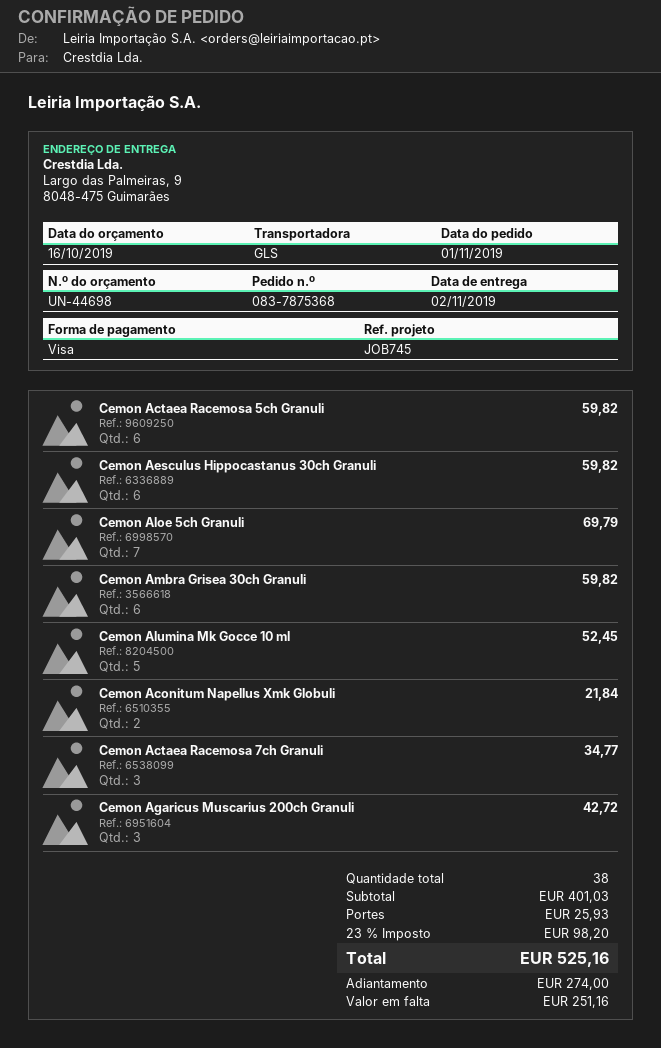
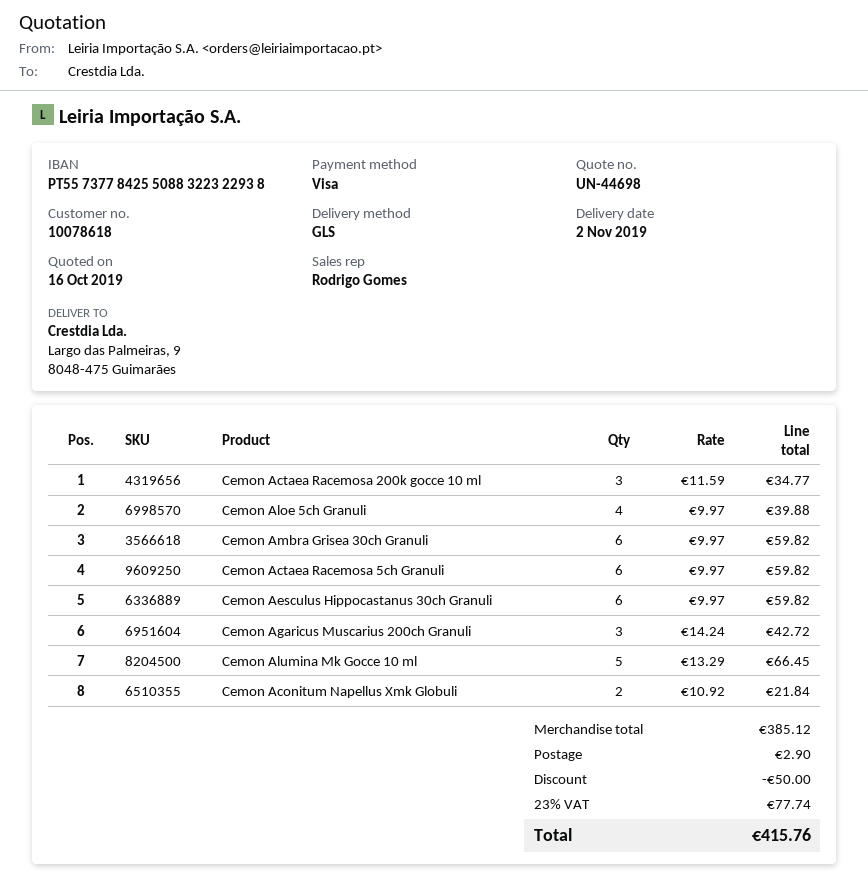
Cemon Aloe 5ch Granuli: 7 for 69.79 -> 4 for 39.88
Cemon Alumina Mk Gocce 10 ml: 5 for 52.45 -> 5 for 66.45
Cemon Actaea Racemosa 7ch Granuli: 3 for 34.77 -> none
Cemon Actaea Racemosa 200k gocce 10 ml: none -> 3 for 34.77
subtotal: 401.03 -> 385.12
discount: none -> 50.00
shipping: 25.93 -> 2.90
tax: 23% = 98.20 -> 23% = 77.74
total: 525.16 -> 415.76

